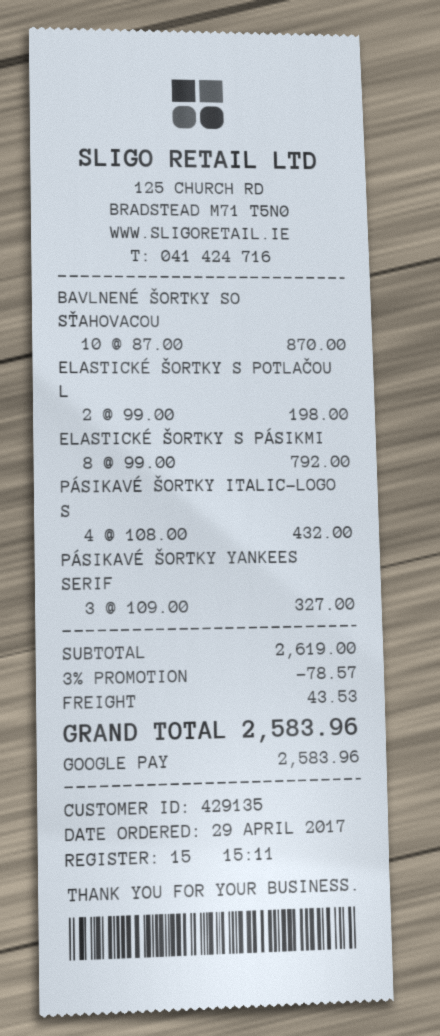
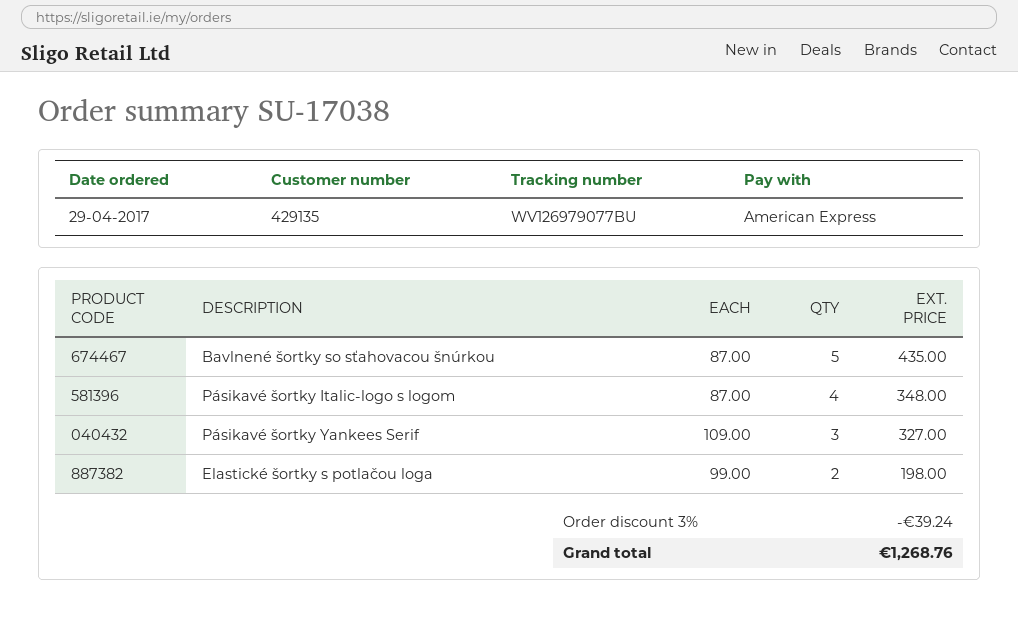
payment method: Google Pay -> American Express
BAVLNENÉ ŠORTKY SO SŤAHOVACOU: 10 x 87.00 = 870.00 -> 5 x 87.00 = 435.00
ELASTICKÉ ŠORTKY S PÁSIKMI: 8 x 99.00 = 792.00 -> none
PÁSIKAVÉ ŠORTKY ITALIC-LOGO S: 4 x 108.00 = 432.00 -> 4 x 87.00 = 348.00
discount: 3% = 78.57 -> 3% = 39.24
shipping: 43.53 -> none
total: 2583.96 -> 1268.76

